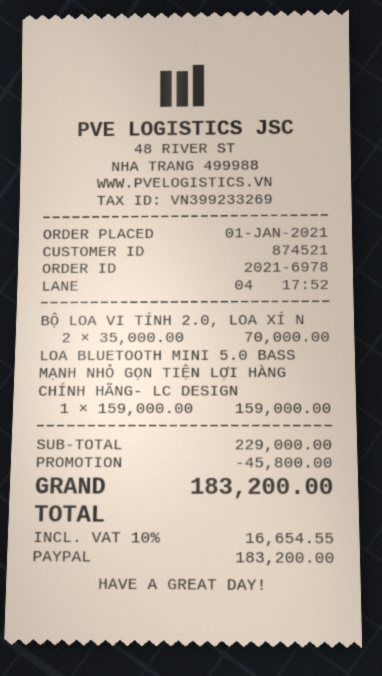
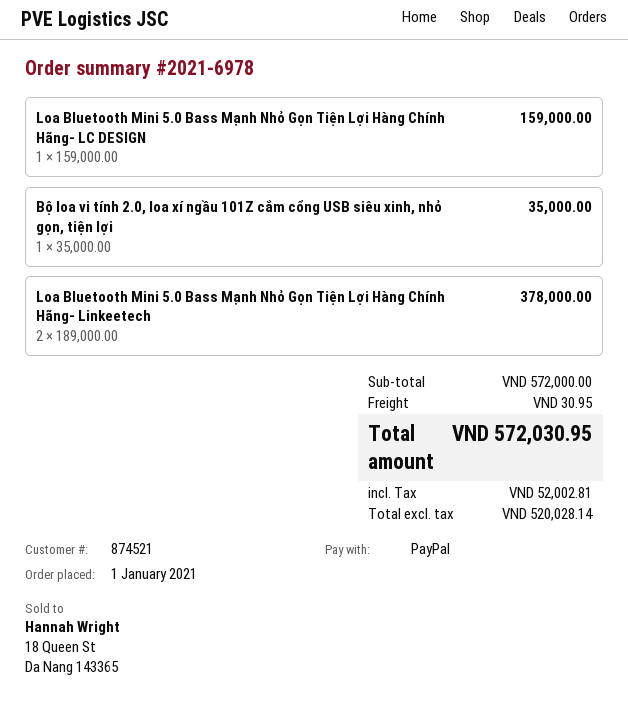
BỘ LOA VI TÍNH 2.0, LOA XÍ N: 2 x 35000.00 = 70000.00 -> 1 x 35000.00 = 35000.00
Loa Bluetooth Mini 5.0 Bass Mạnh Nhỏ Gọn Tiện Lợi Hàng Chính Hãng- Linkeetech: none -> 2 x 189000.00 = 378000.00
subtotal: 229000.00 -> 572000.00
discount: 45800.00 -> none
shipping: none -> 30.95
tax: 16654.55 -> 52002.81
total: 183200.00 -> 572030.95

